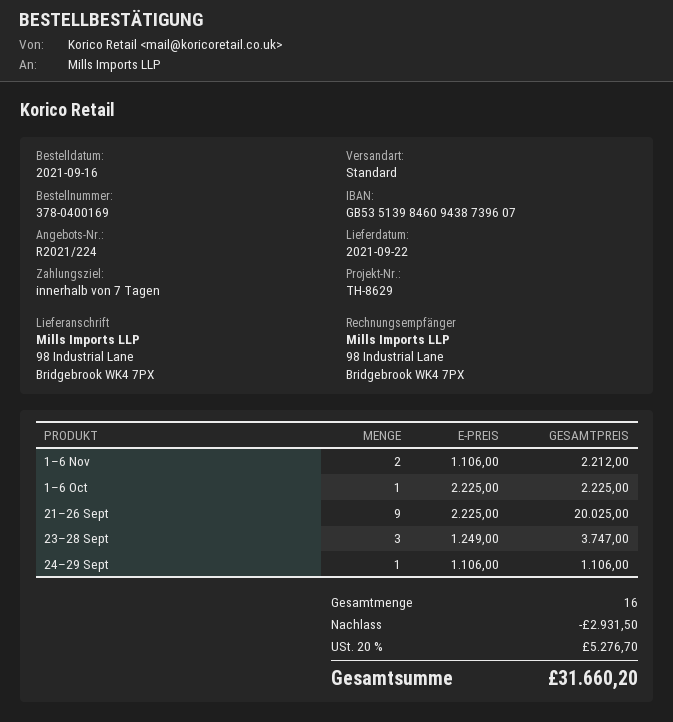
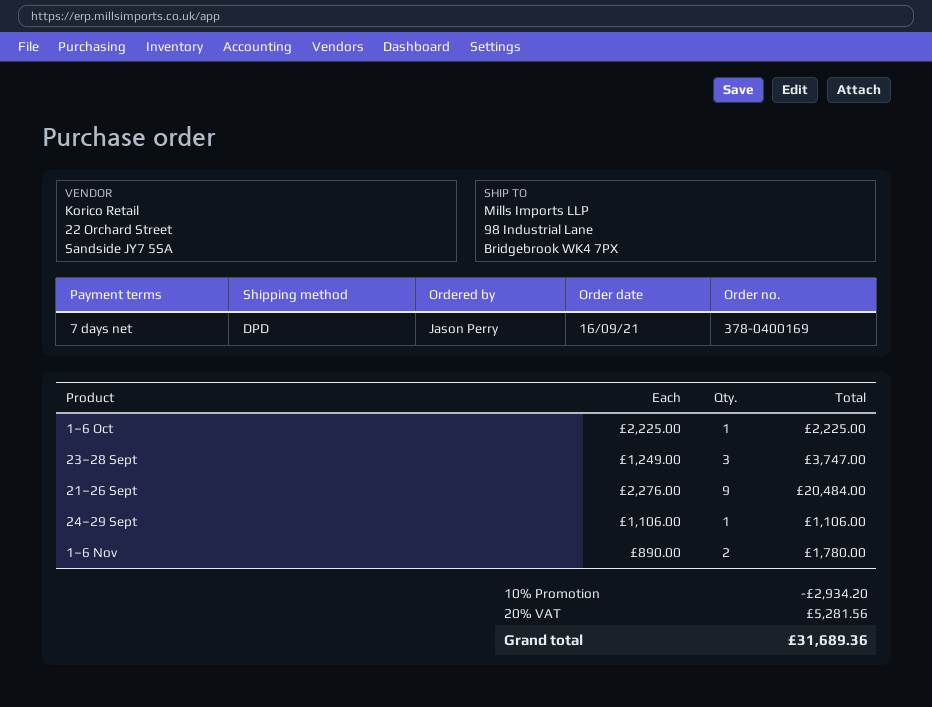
shipping method: standard -> DPD
1–6 Nov: 2 x 1106.00 = 2212.00 -> 2 x 890.00 = 1780.00
21–26 Sept: 9 x 2225.00 = 20025.00 -> 9 x 2276.00 = 20484.00
discount: 2931.50 -> 2934.20
tax: 20% = 5276.70 -> 20% = 5281.56
total: 31660.20 -> 31689.36

